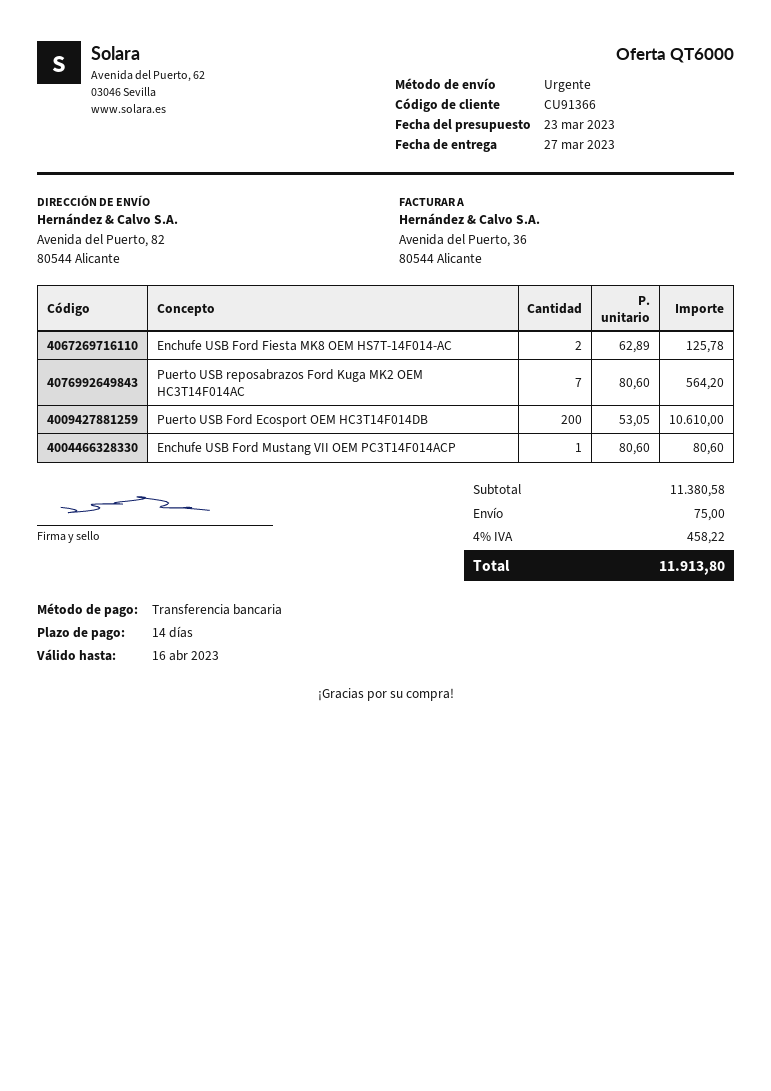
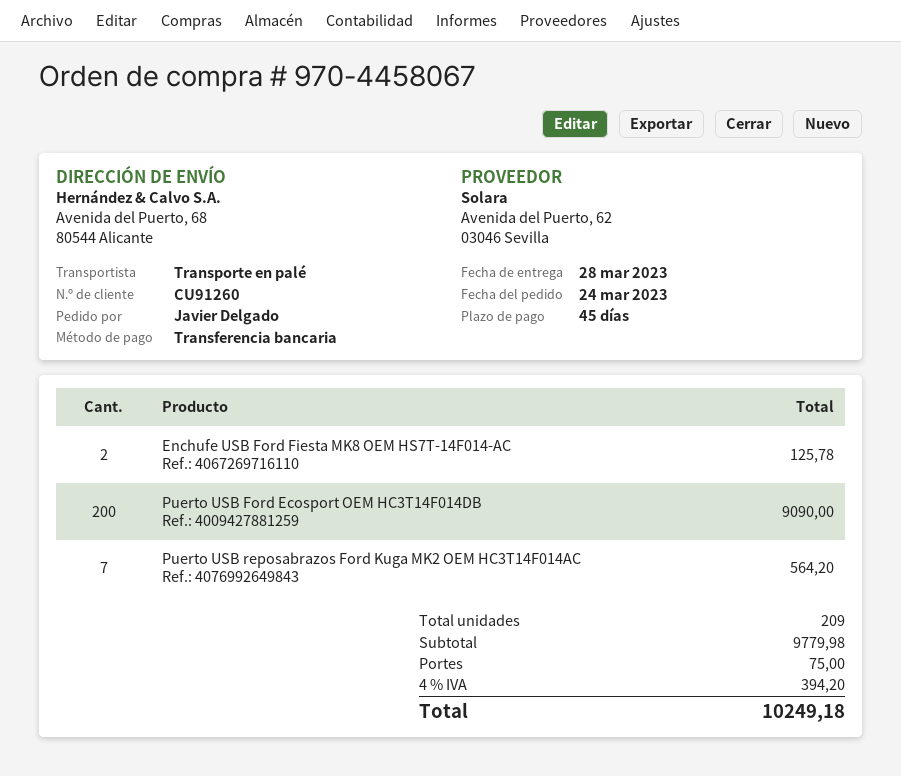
delivery date: 2023-03-27 -> 2023-03-28
payment terms: 14 days -> 45 days
customer number: CU91366 -> CU91260
shipping method: express -> pallet freight
ship to: Avenida del Puerto, 82, 80544 Alicante -> Avenida del Puerto, 68, 80544 Alicante
Puerto USB Ford Ecosport OEM HC3T14F014DB: 200 for 10610.00 -> 200 for 9090.00
Enchufe USB Ford Mustang VII OEM PC3T14F014ACP: 1 for 80.60 -> none
subtotal: 11380.58 -> 9779.98
tax: 4% = 458.22 -> 4% = 394.20
total: 11913.80 -> 10249.18

